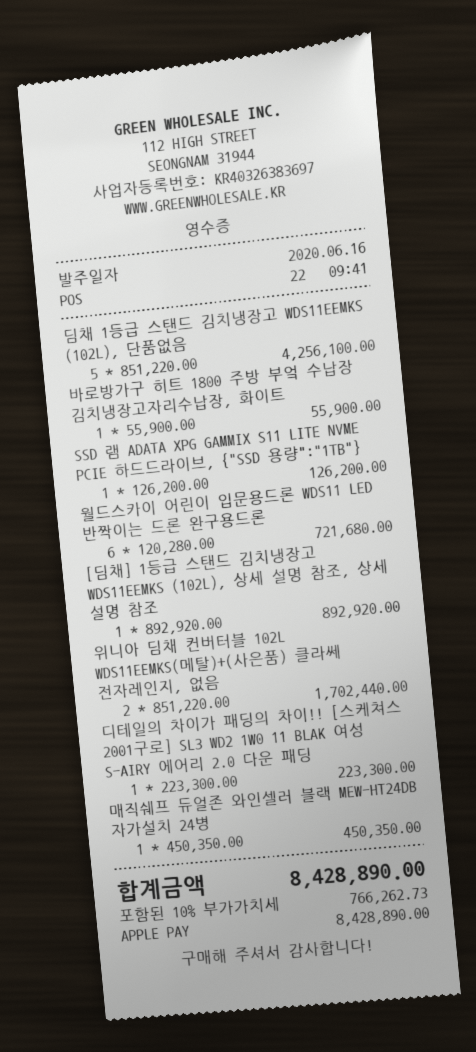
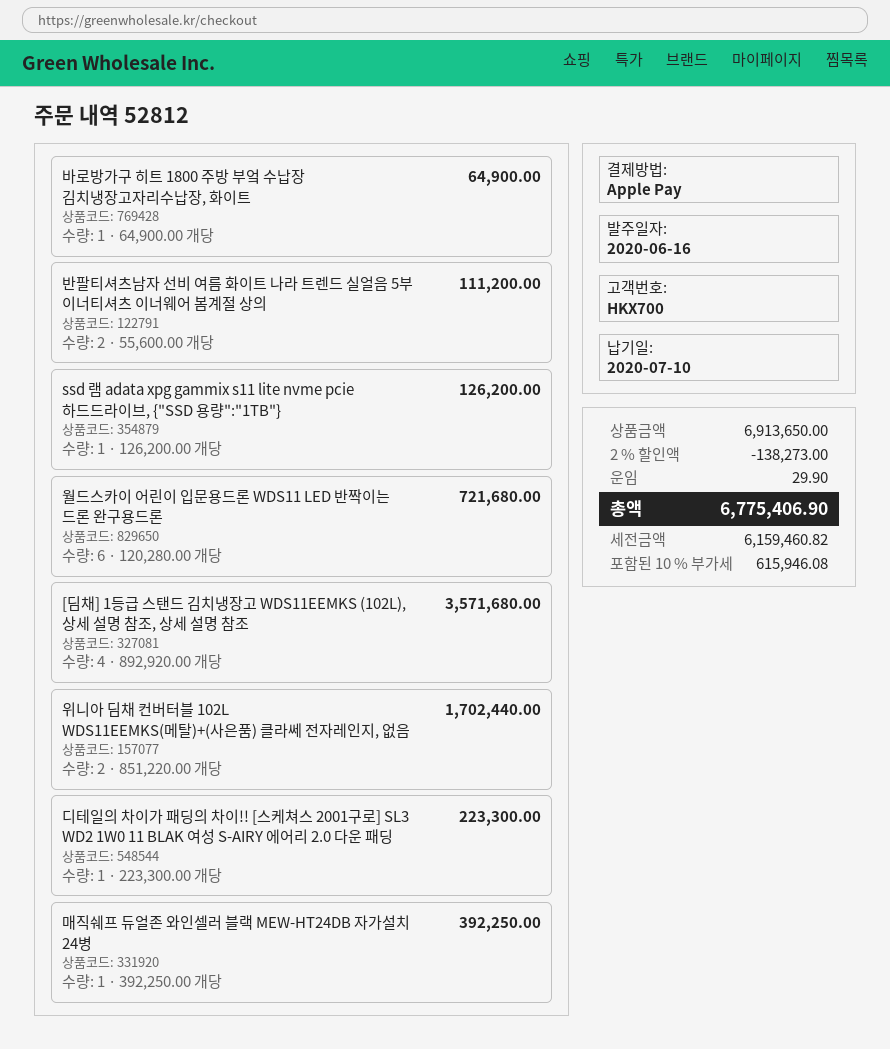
딤채 1등급 스탠드 김치냉장고 WDS11EEMKS (102L), 단품없음: 5 x 851220.00 = 4256100.00 -> none
바로방가구 히트 1800 주방 부엌 수납장 김치냉장고자리수납장, 화이트: 1 x 55900.00 = 55900.00 -> 1 x 64900.00 = 64900.00
[딤채] 1등급 스탠드 김치냉장고 WDS11EEMKS (102L), 상세 설명 참조, 상세 설명 참조: 1 x 892920.00 = 892920.00 -> 4 x 892920.00 = 3571680.00
매직쉐프 듀얼존 와인셀러 블랙 MEW-HT24DB 자가설치 24병: 1 x 450350.00 = 450350.00 -> 1 x 392250.00 = 392250.00
반팔티셔츠남자 선비 여름 화이트 나라 트렌드 실얼음 5부 이너티셔츠 이너웨어 봄계절 상의: none -> 2 x 55600.00 = 111200.00
discount: none -> 2% = 138273.00
shipping: none -> 29.90
tax: 10% = 766262.73 -> 10% = 615946.08
total: 8428890.00 -> 6775406.90

